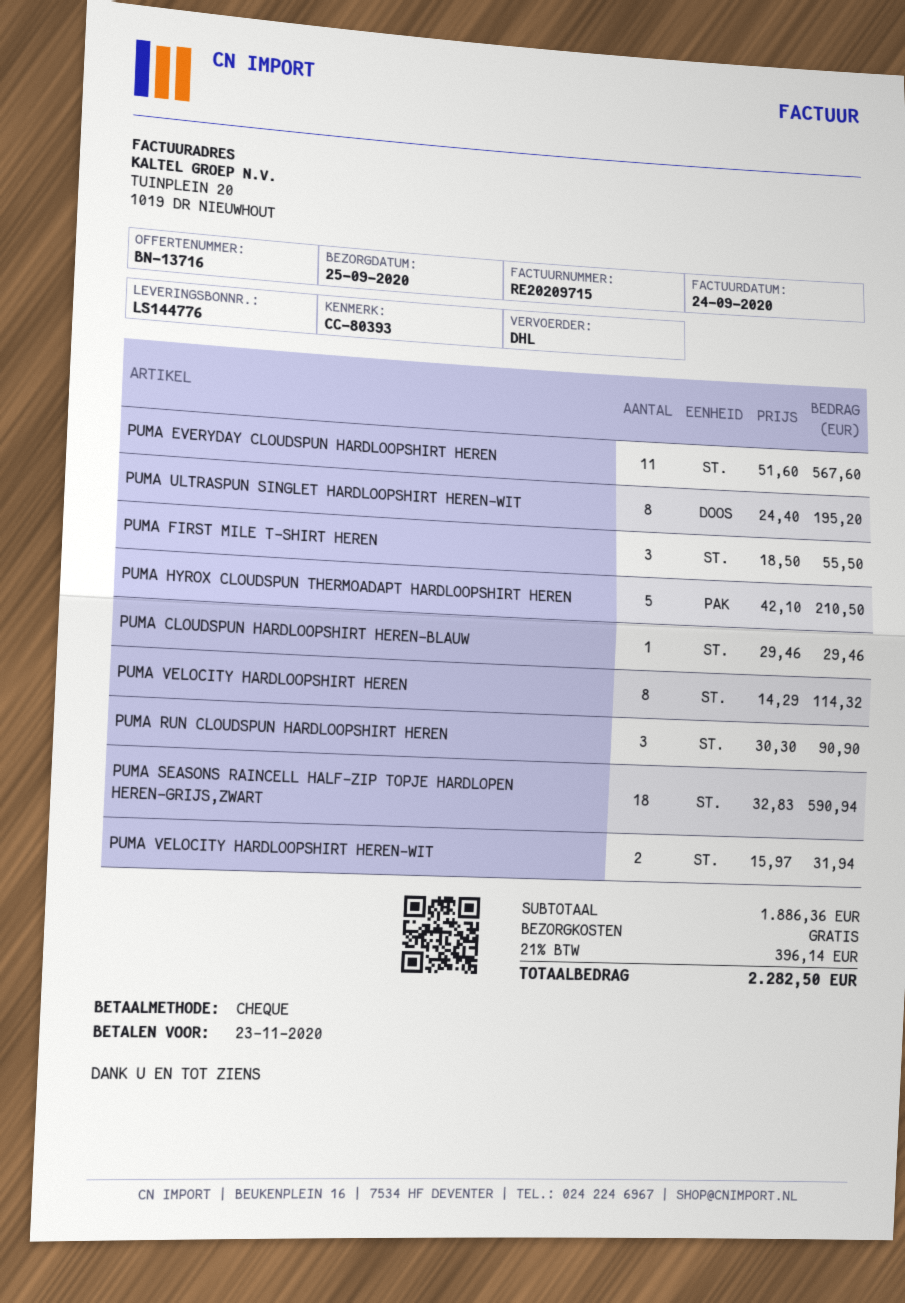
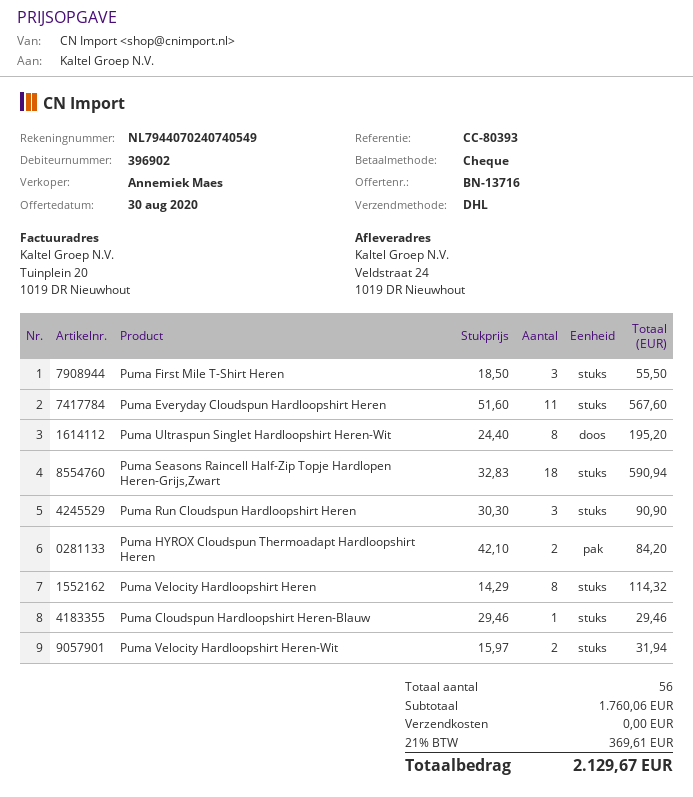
PUMA HYROX CLOUDSPUN THERMOADAPT HARDLOOPSHIRT HEREN: 5 x 42.10 = 210.50 -> 2 x 42.10 = 84.20
subtotal: 1886.36 -> 1760.06
tax: 21% = 396.14 -> 21% = 369.61
total: 2282.50 -> 2129.67

